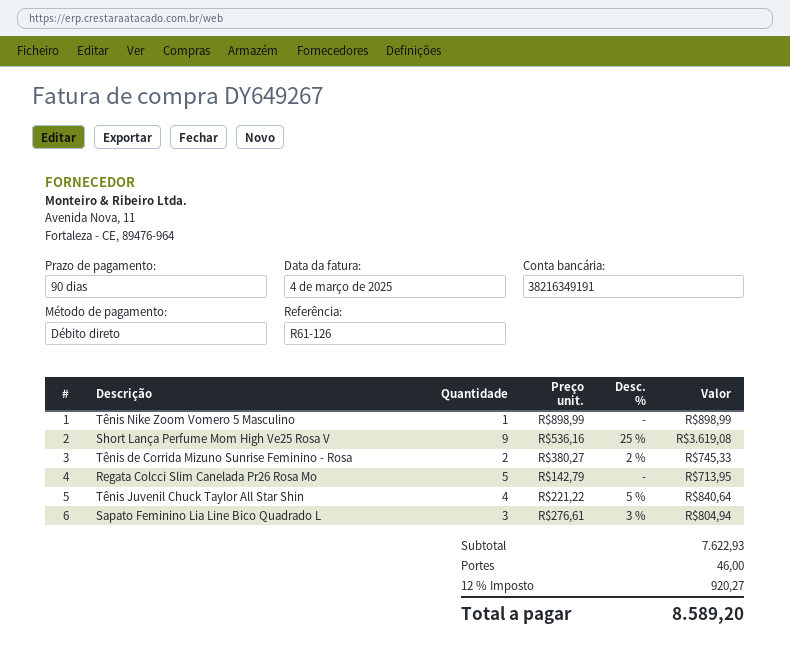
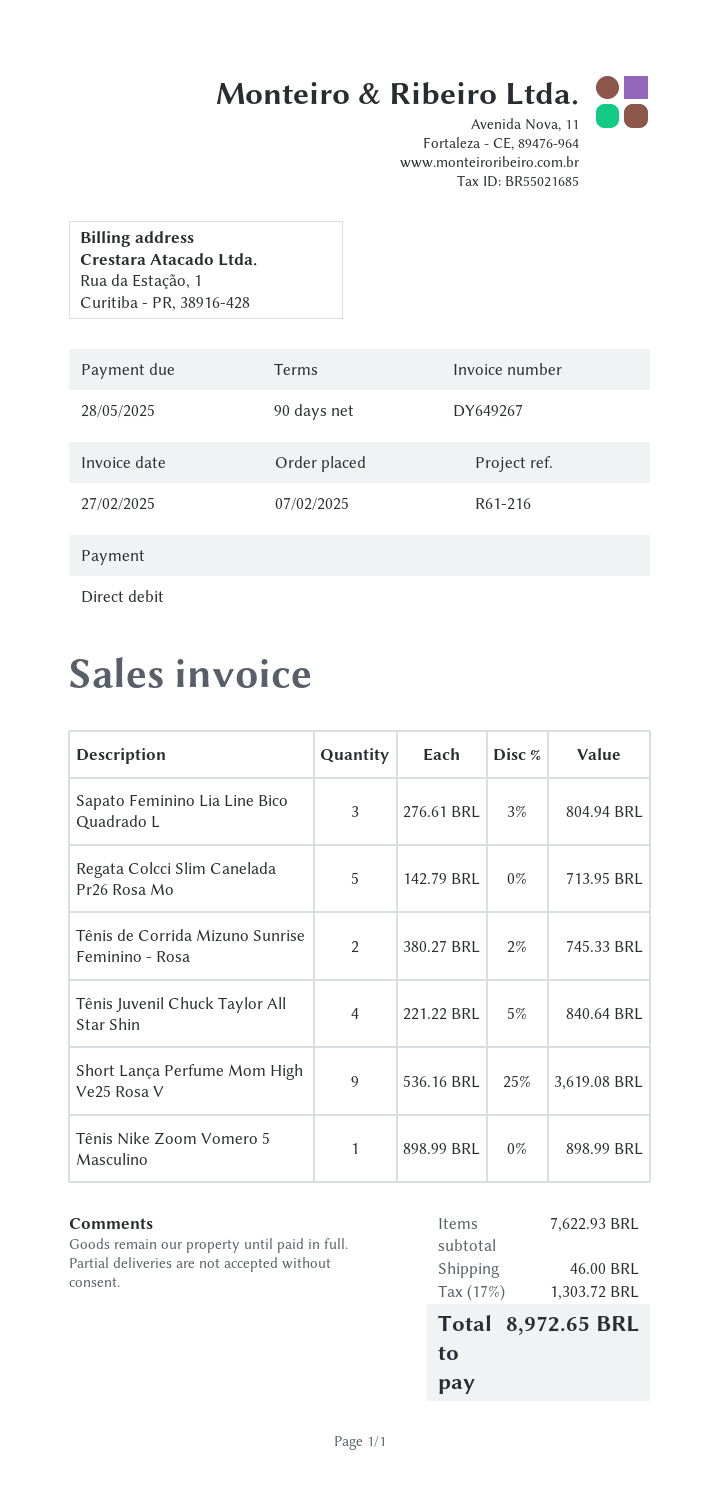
invoice date: 2025-03-04 -> 2025-02-27
reference: R61-126 -> R61-216
tax: 12% = 920.27 -> 17% = 1303.72
total: 8589.20 -> 8972.65

